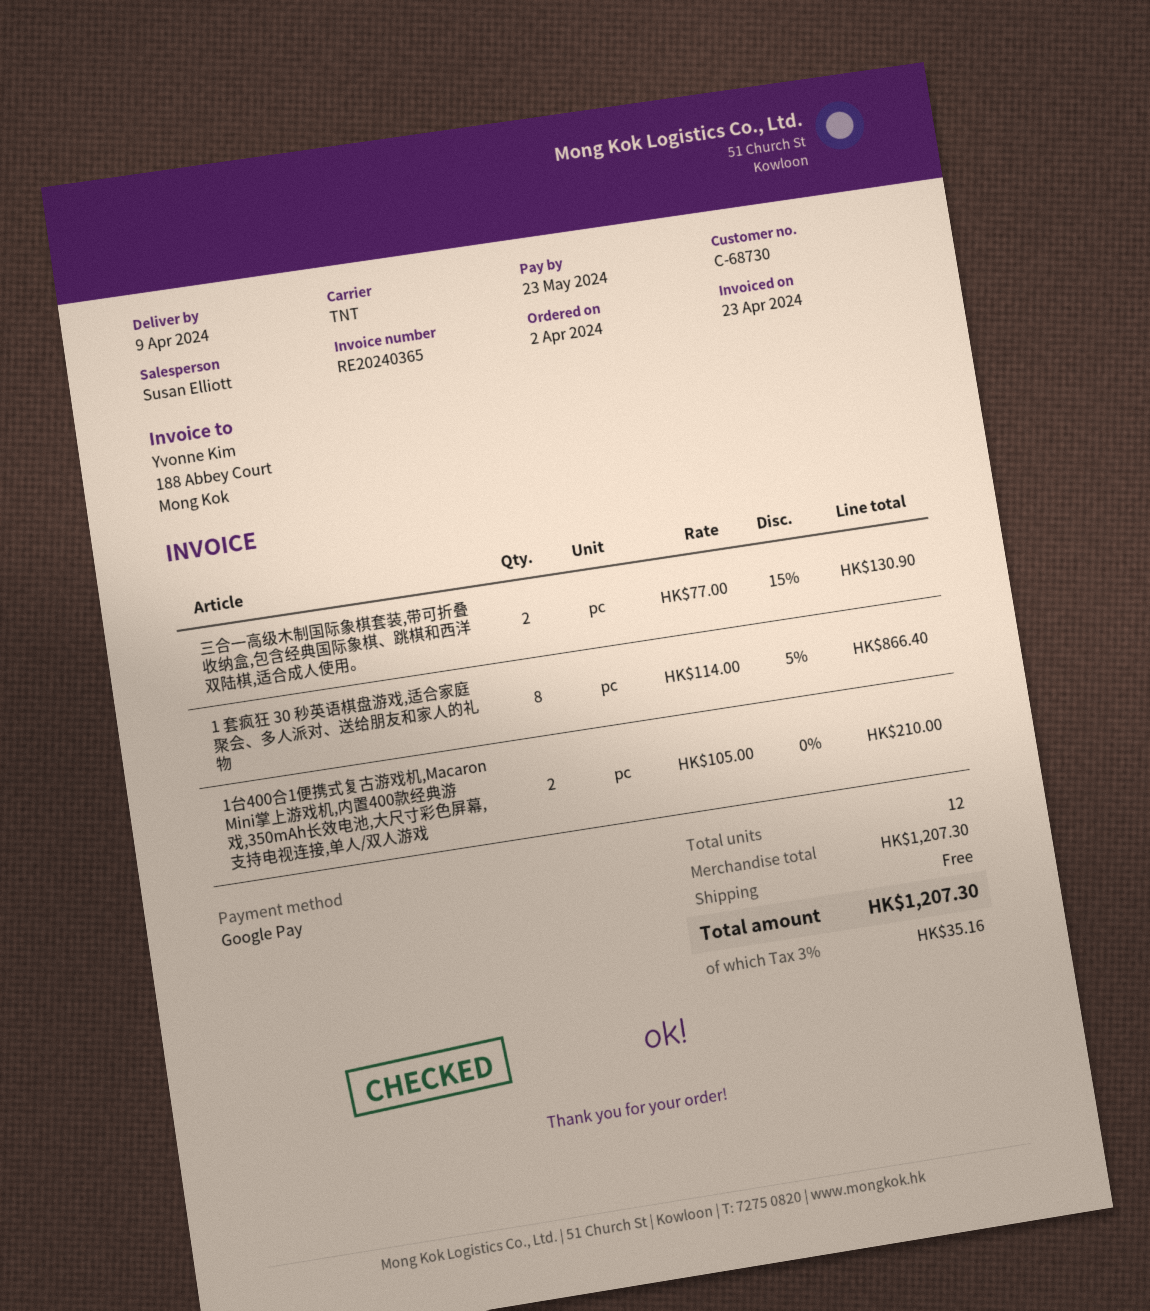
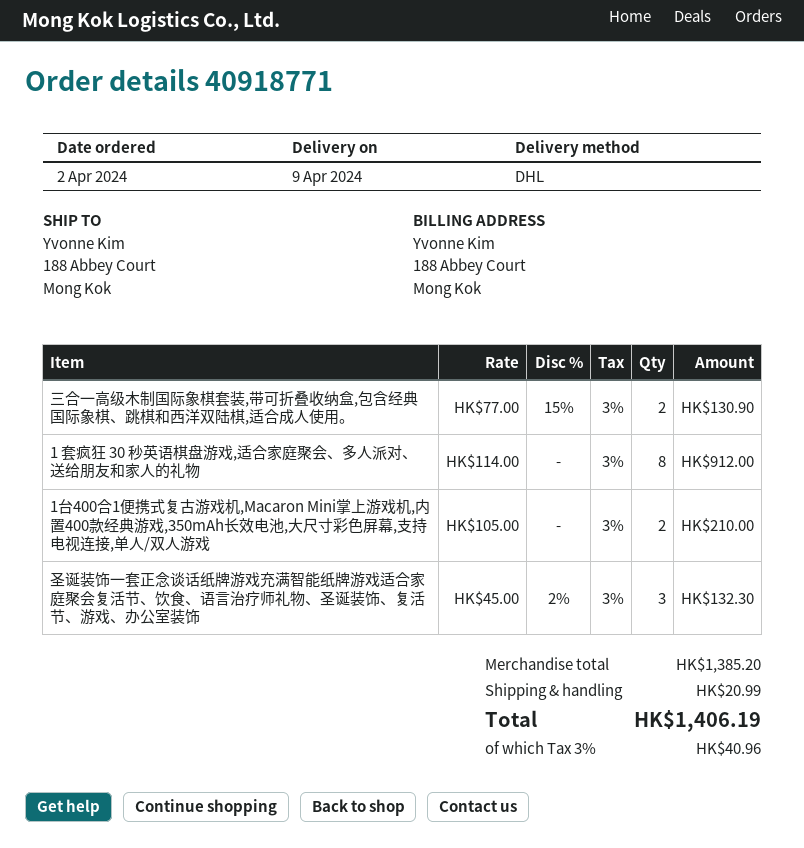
shipping method: TNT -> DHL
1 套疯狂 30 秒英语棋盘游戏,适合家庭聚会、多人派对、送给朋友和家人的礼物: 8 x 114.00 - 5% = 866.40 -> 8 x 114.00 = 912.00
圣诞装饰一套正念谈话纸牌游戏充满智能纸牌游戏适合家庭聚会复活节、饮食、语言治疗师礼物、圣诞装饰、复活节、游戏、办公室装饰: none -> 3 x 45.00 - 2% = 132.30
subtotal: 1207.30 -> 1385.20
shipping: 0.00 -> 20.99
tax: 3% = 35.16 -> 3% = 40.96
total: 1207.30 -> 1406.19

